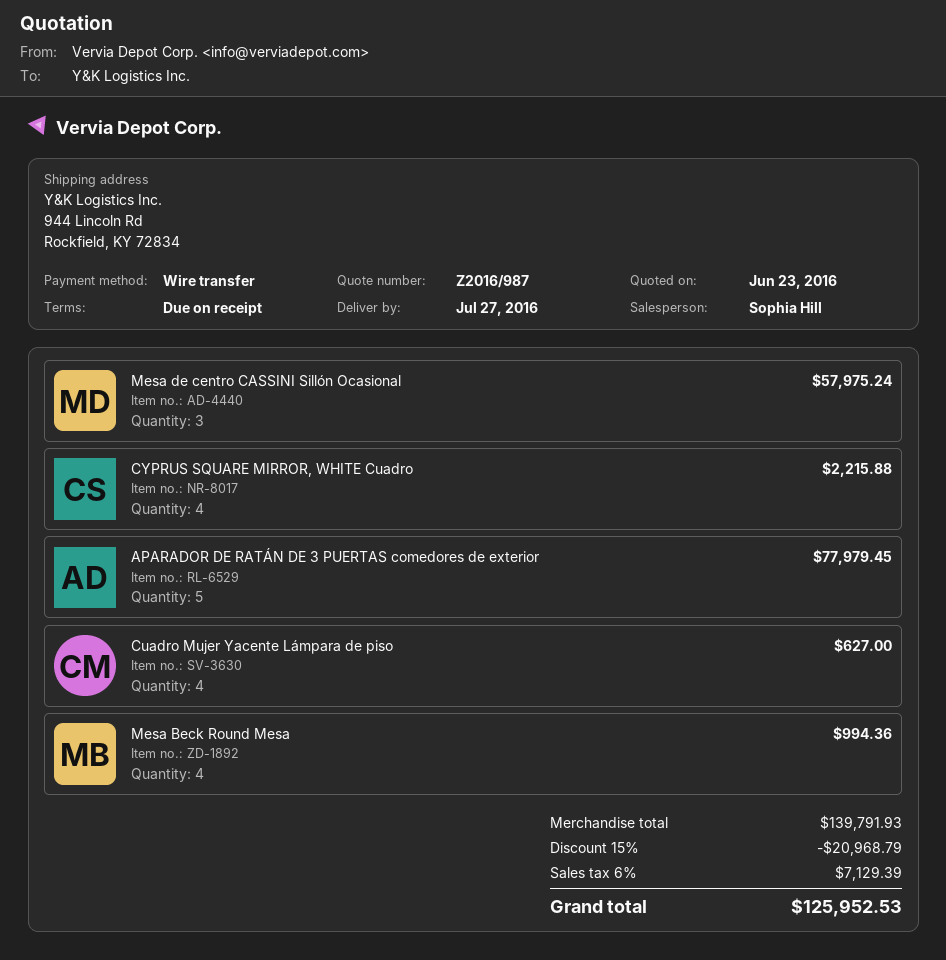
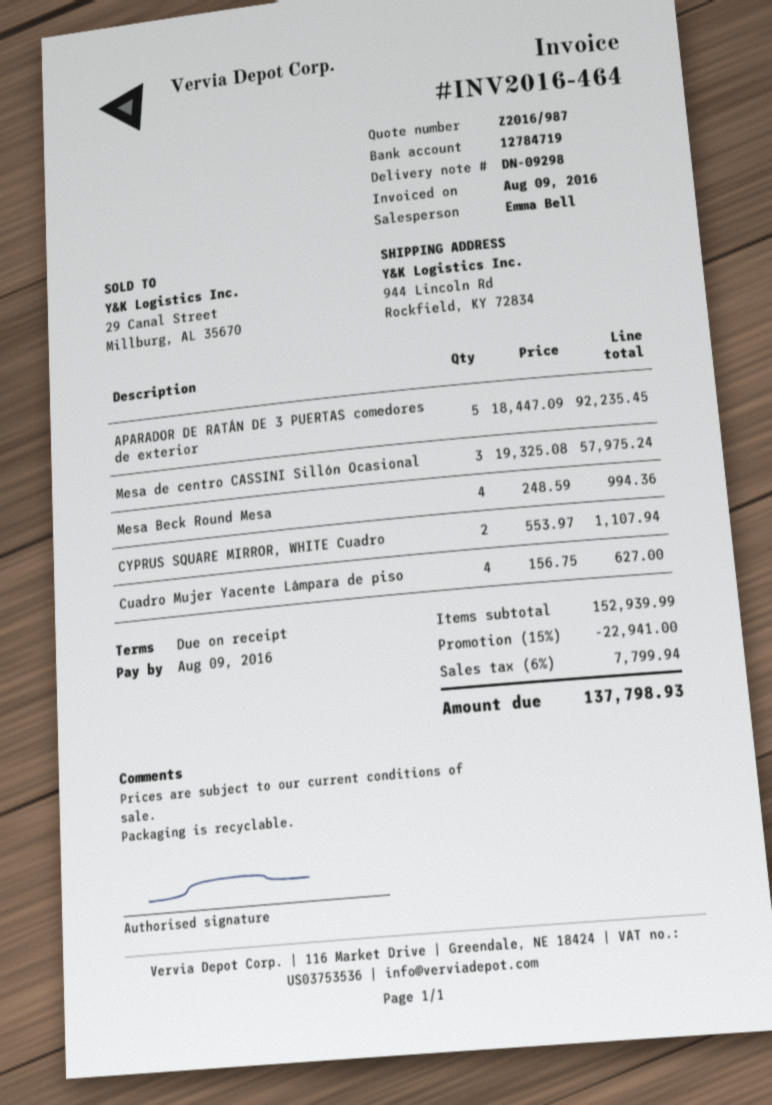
sales rep: Sophia Hill -> Emma Bell
CYPRUS SQUARE MIRROR, WHITE Cuadro: 4 for 2215.88 -> 2 for 1107.94
APARADOR DE RATÁN DE 3 PUERTAS comedores de exterior: 5 for 77979.45 -> 5 for 92235.45
subtotal: 139791.93 -> 152939.99
discount: 15% = 20968.79 -> 15% = 22941.00
tax: 6% = 7129.39 -> 6% = 7799.94
total: 125952.53 -> 137798.93

